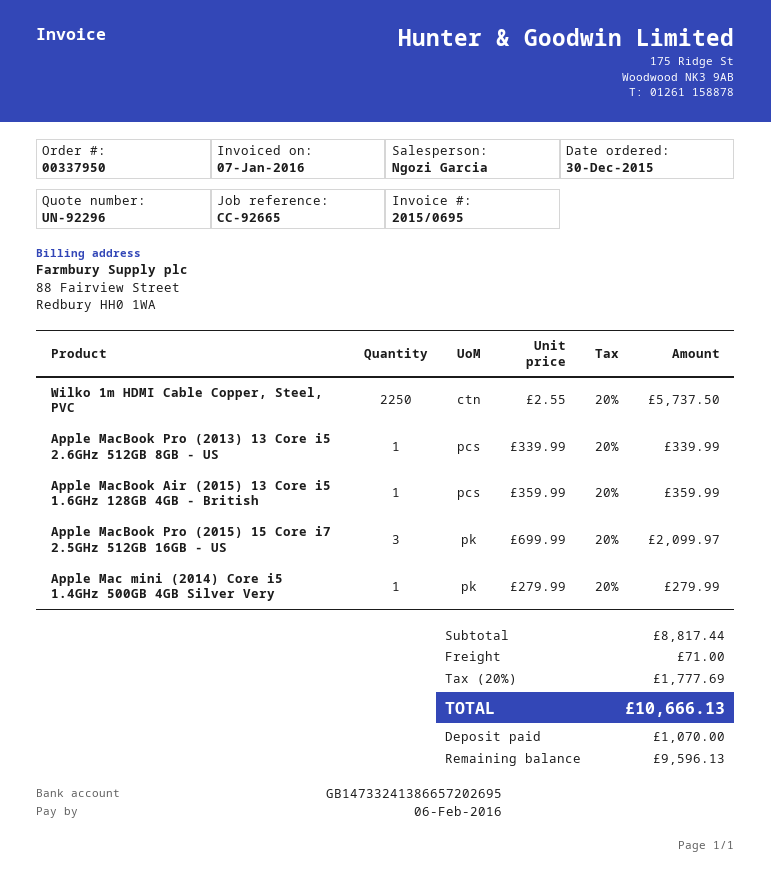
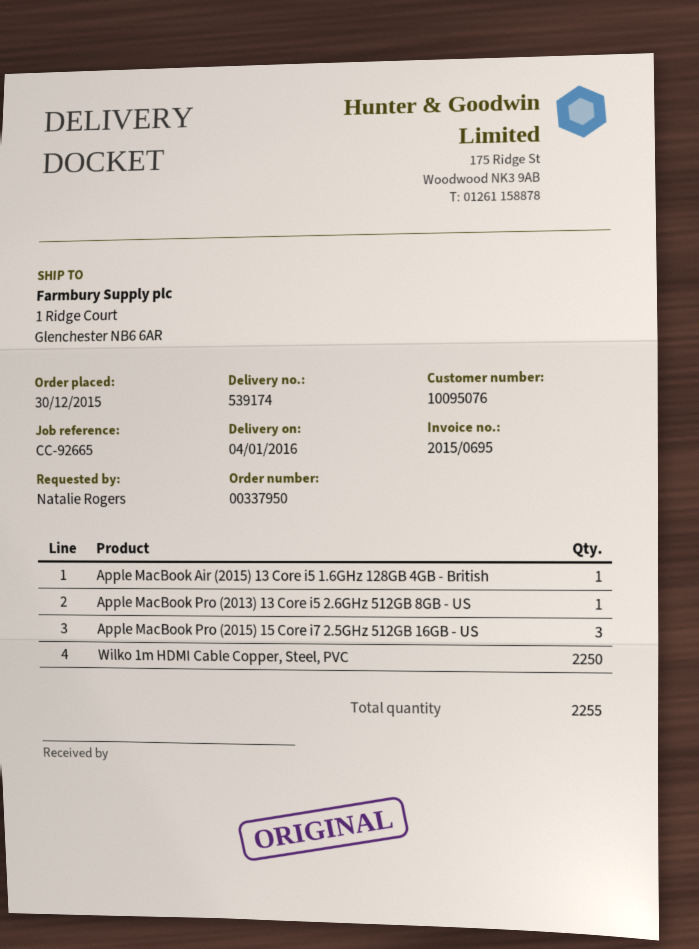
Apple Mac mini (2014) Core i5 1.4GHz 500GB 4GB Silver Very: 1 -> none

